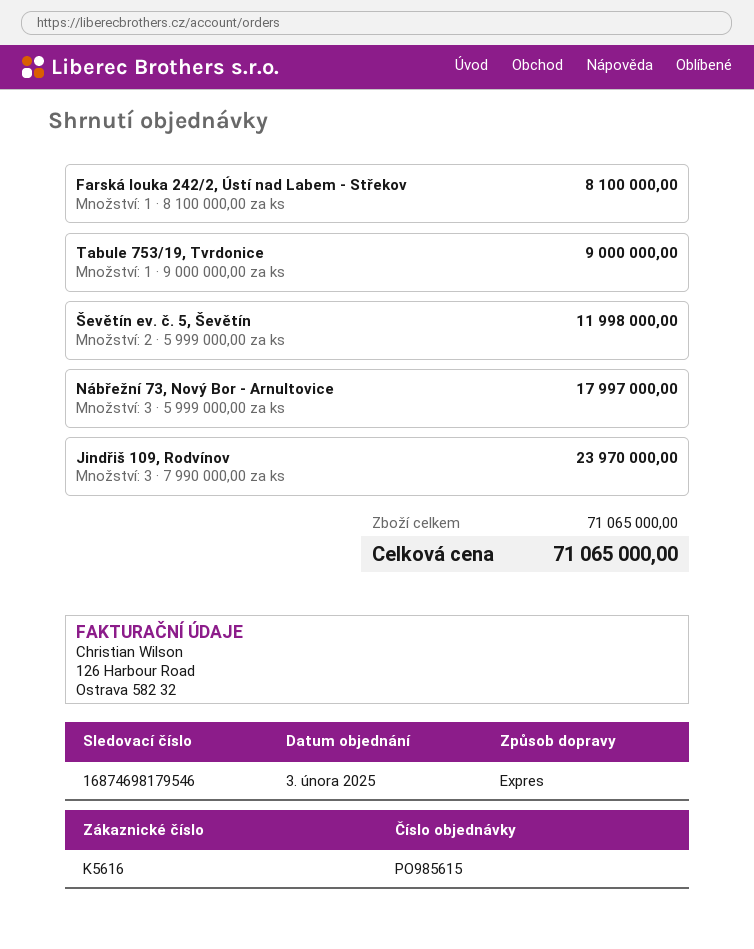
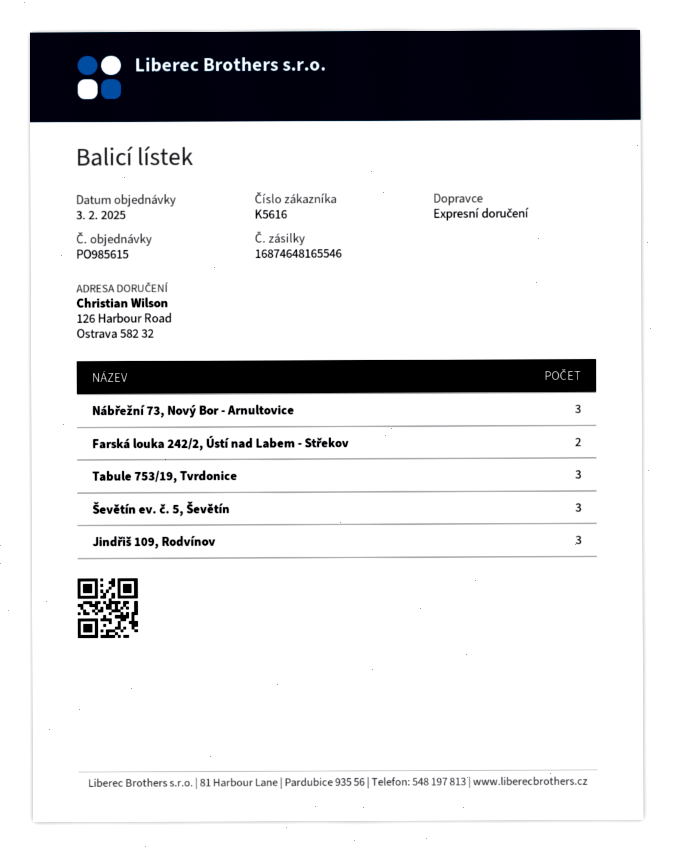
tracking number: 16874698179546 -> 16874648165546
Farská louka 242/2, Ústí nad Labem - Střekov: 1 -> 2
Tabule 753/19, Tvrdonice: 1 -> 3
Ševětín ev. č. 5, Ševětín: 2 -> 3

